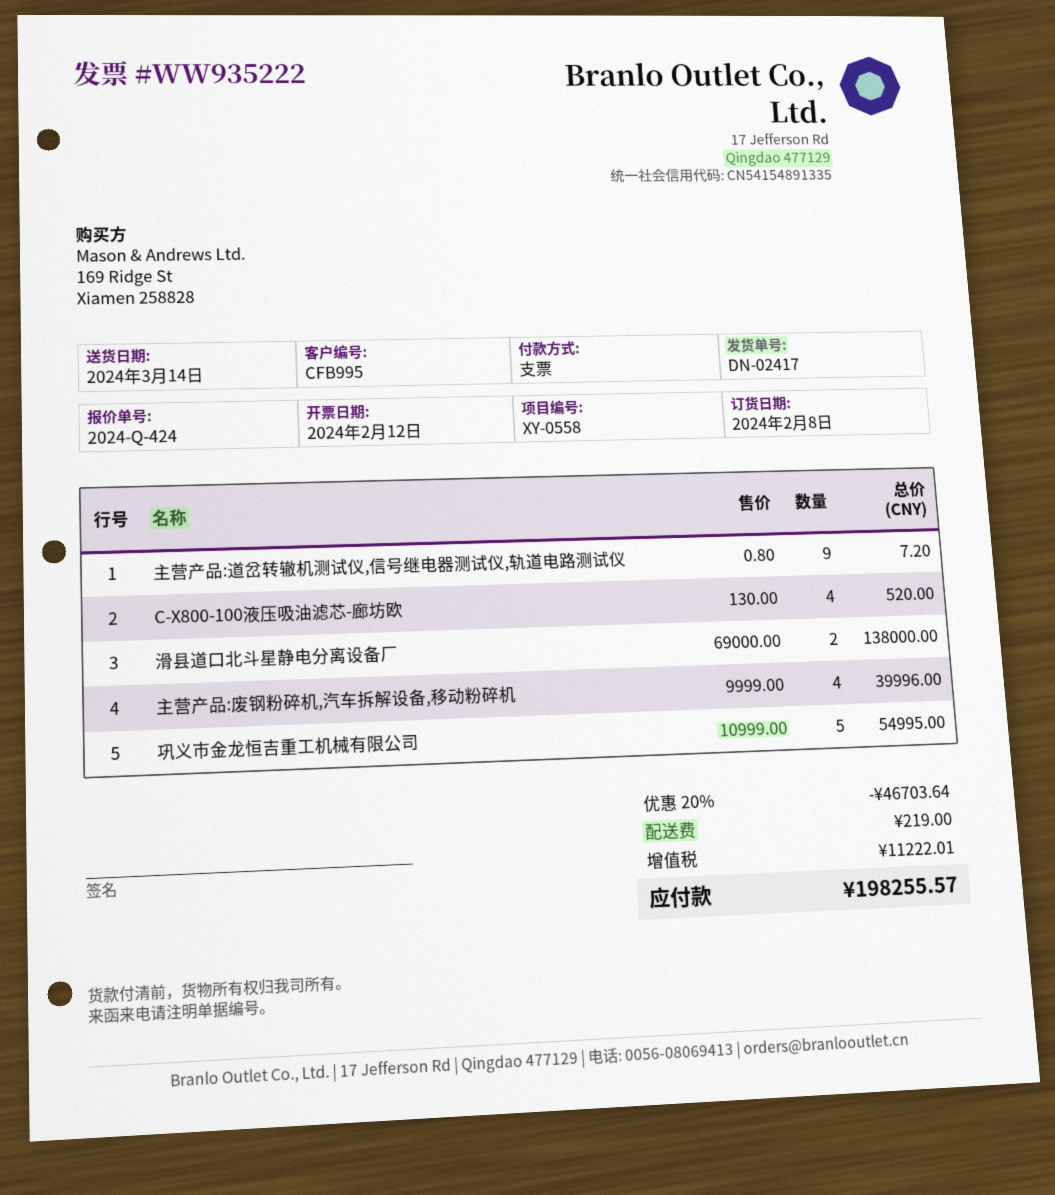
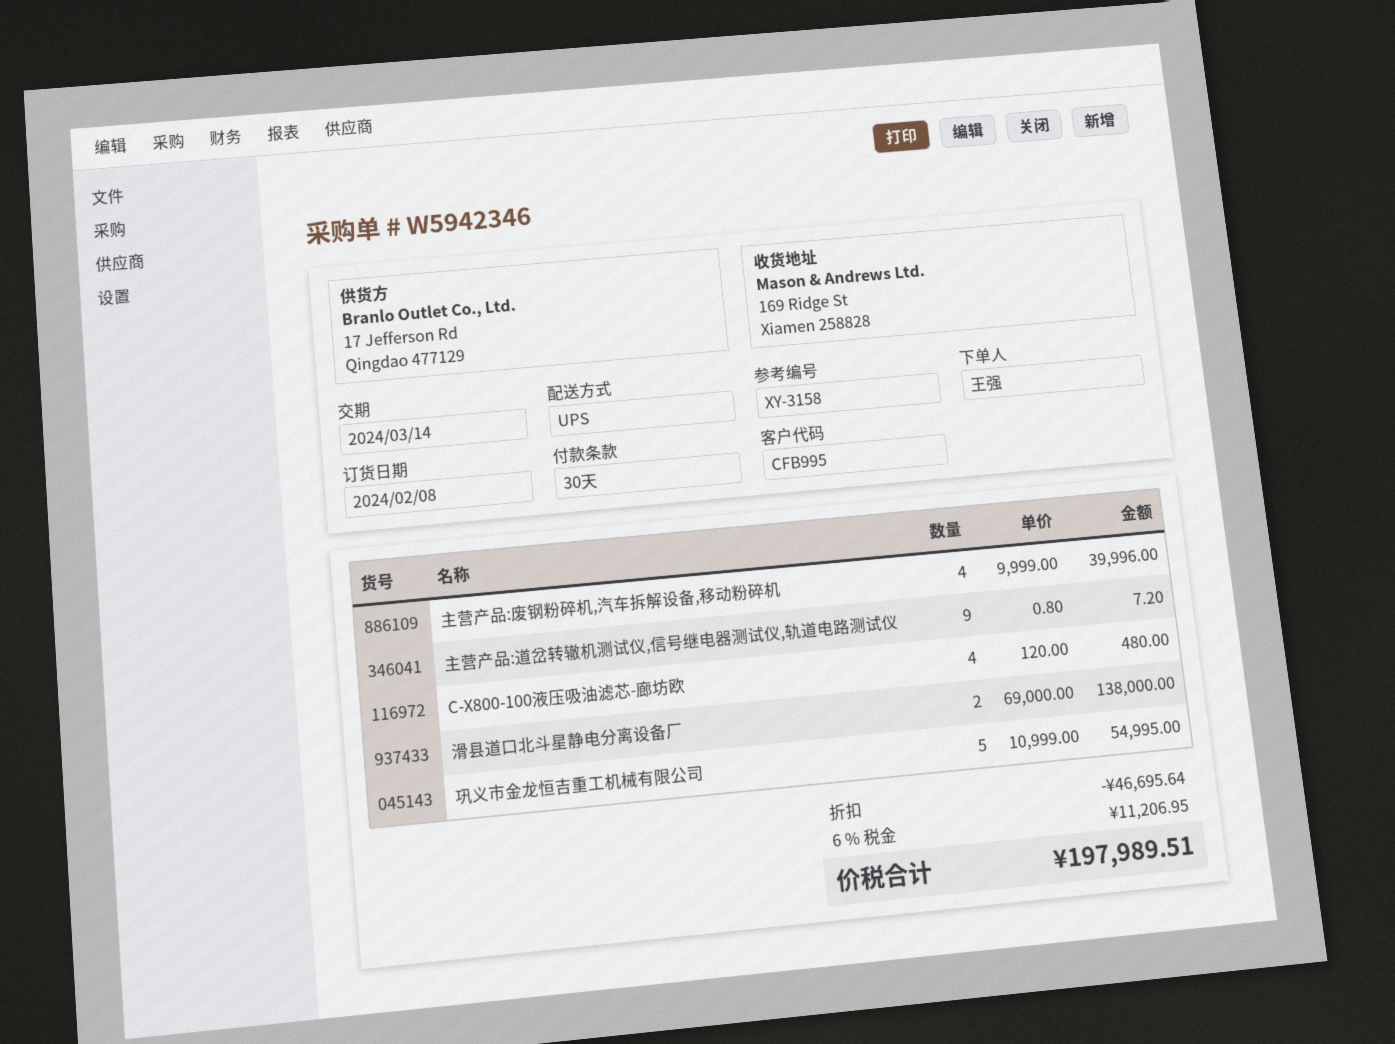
reference: XY-0558 -> XY-3158
C-X800-100液压吸油滤芯-廊坊欧: 4 x 130.00 = 520.00 -> 4 x 120.00 = 480.00
discount: 46703.64 -> 46695.64
shipping: 219.00 -> none
tax: 11222.01 -> 11206.95
total: 198255.57 -> 197989.51

